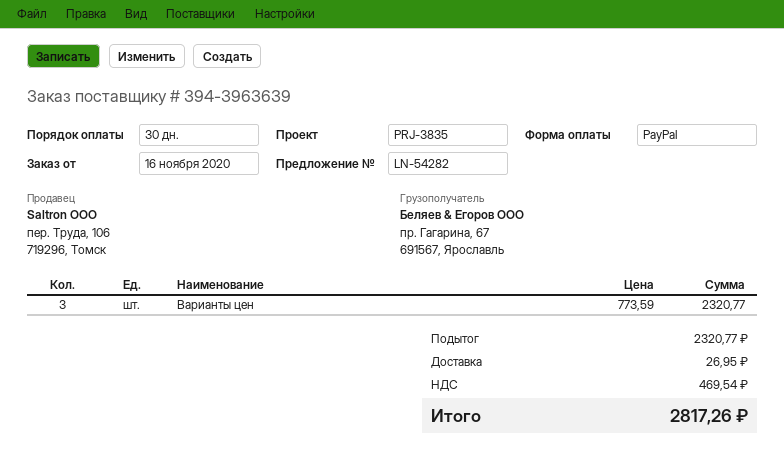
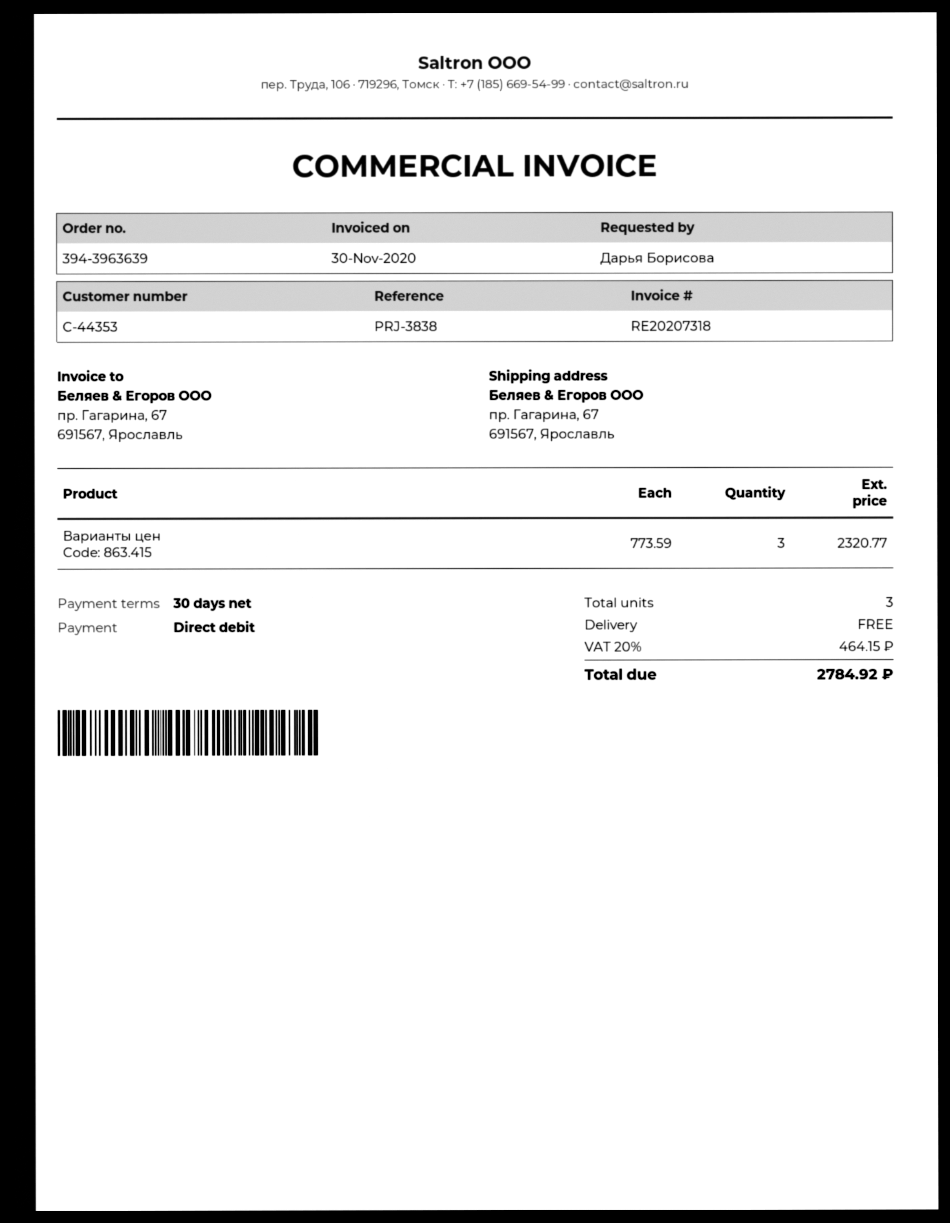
reference: PRJ-3835 -> PRJ-3838
payment method: PayPal -> direct debit
shipping: 26.95 -> 0.00
tax: 469.54 -> 464.15
total: 2817.26 -> 2784.92

